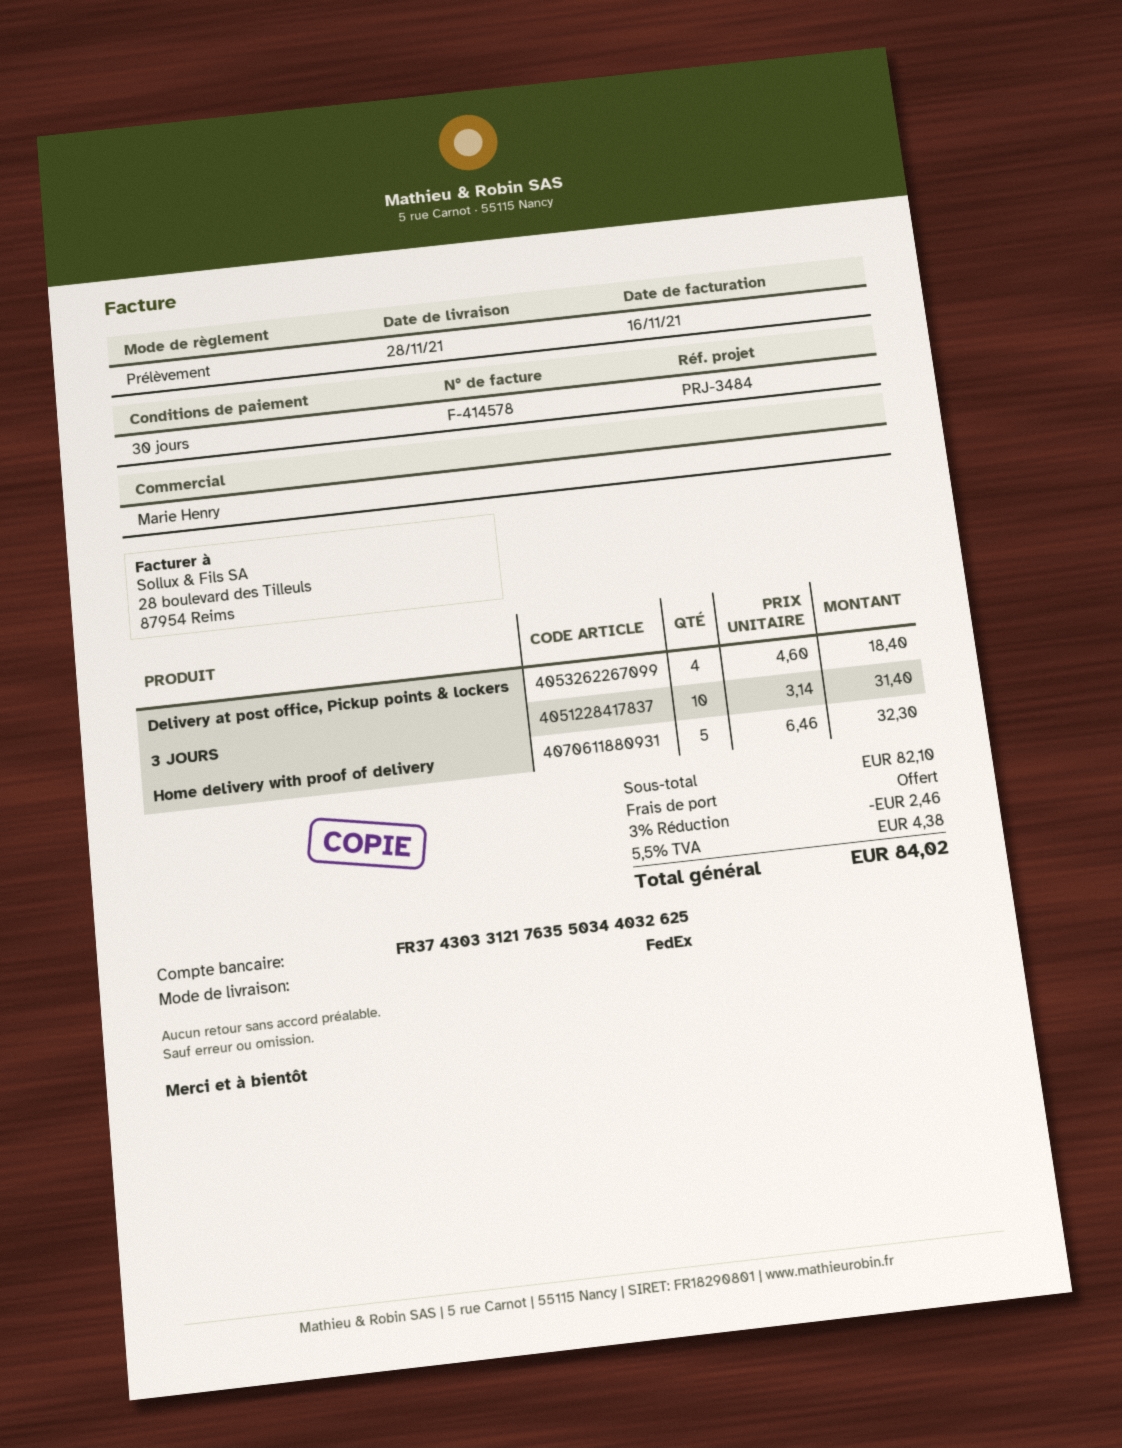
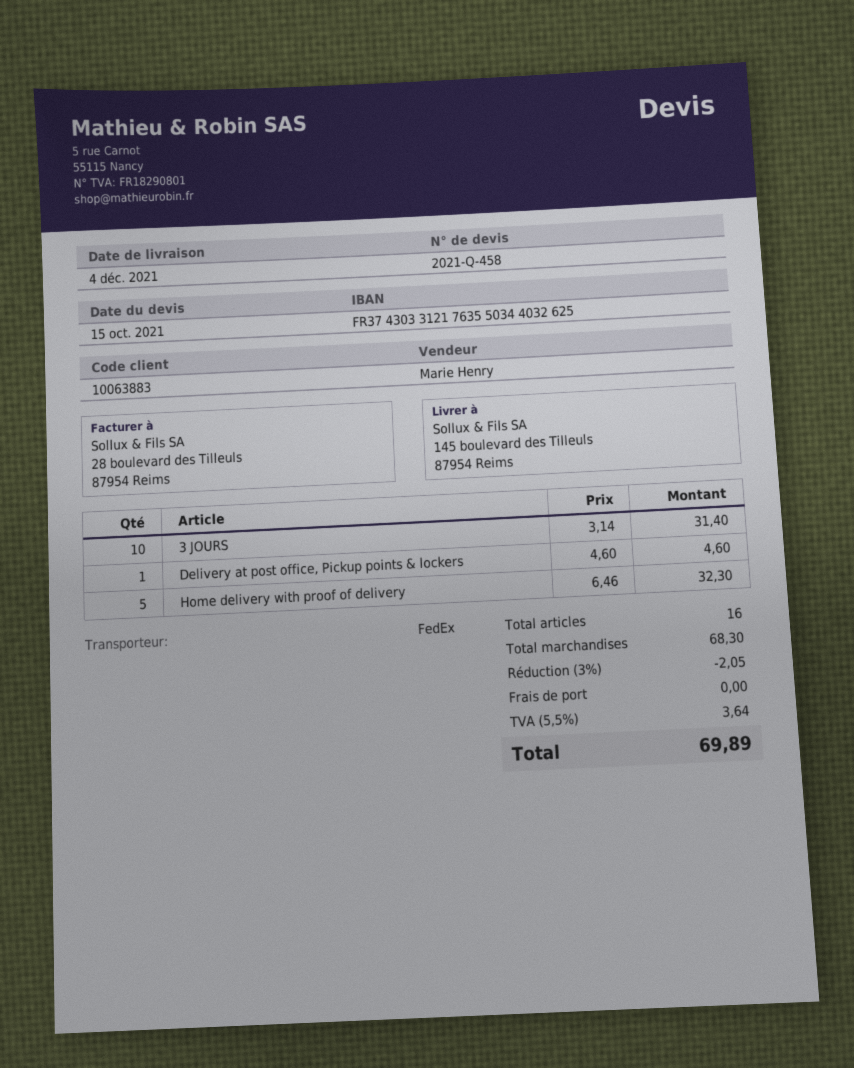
delivery date: 2021-11-28 -> 2021-12-04
Delivery at post office, Pickup points & lockers: 4 x 4.60 = 18.40 -> 1 x 4.60 = 4.60
subtotal: 82.10 -> 68.30
discount: 3% = 2.46 -> 3% = 2.05
tax: 5.5% = 4.38 -> 5.5% = 3.64
total: 84.02 -> 69.89

